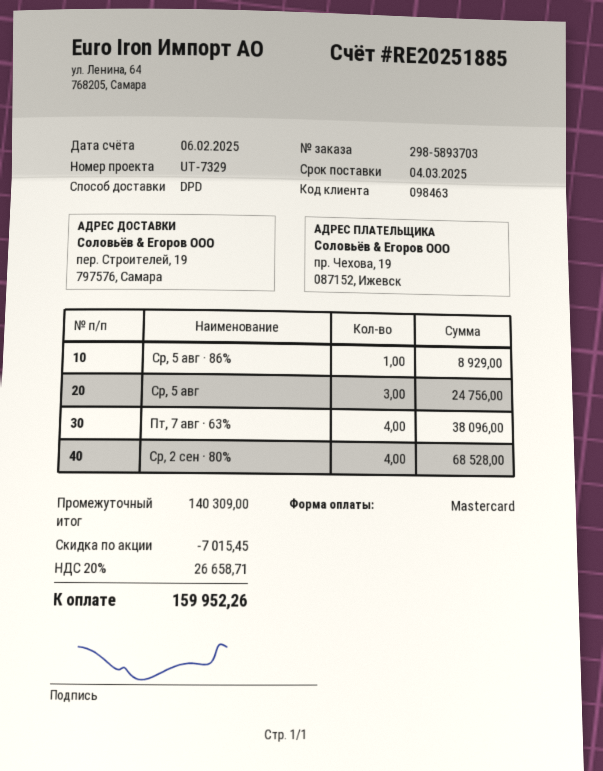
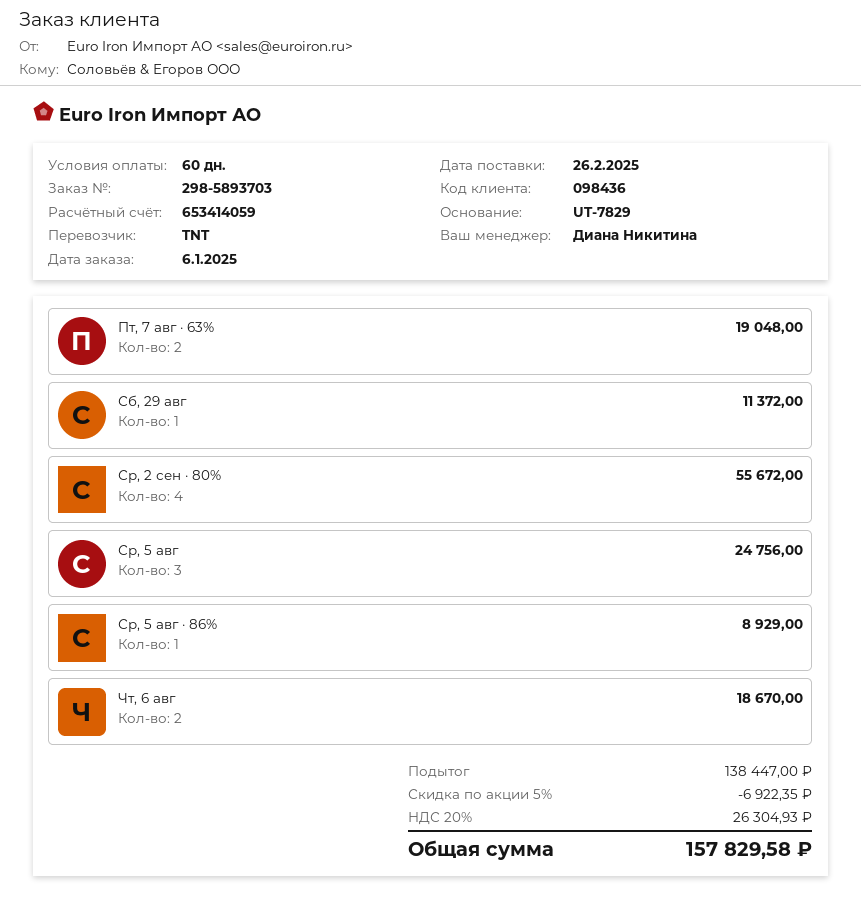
delivery date: 2025-03-04 -> 2025-02-26
customer number: 098463 -> 098436
reference: UT-7329 -> UT-7829
shipping method: DPD -> TNT
Пт, 7 авг · 63%: 4 for 38096.00 -> 2 for 19048.00
Ср, 2 сен · 80%: 4 for 68528.00 -> 4 for 55672.00
Сб, 29 авг: none -> 1 for 11372.00
Чт, 6 авг: none -> 2 for 18670.00
subtotal: 140309.00 -> 138447.00
discount: 7015.45 -> 6922.35
tax: 20% = 26658.71 -> 20% = 26304.93
total: 159952.26 -> 157829.58

